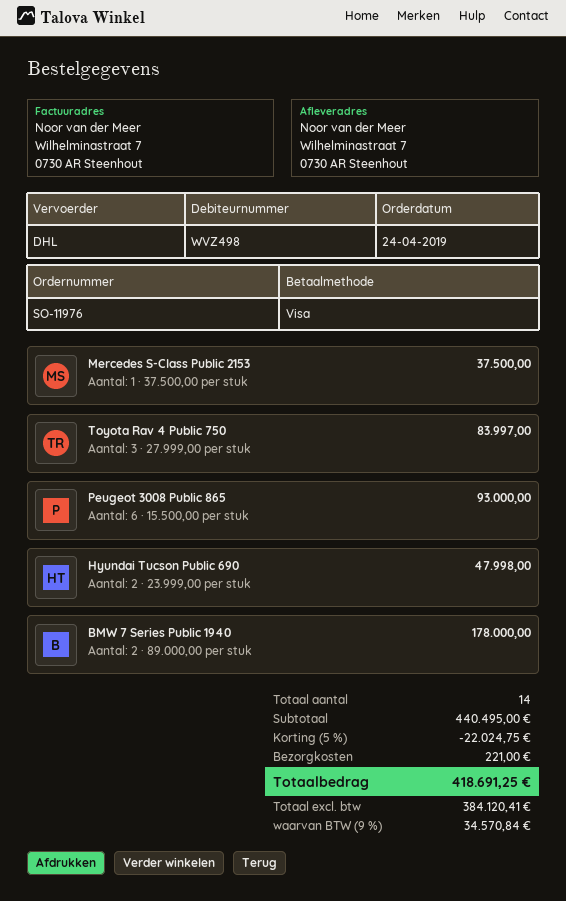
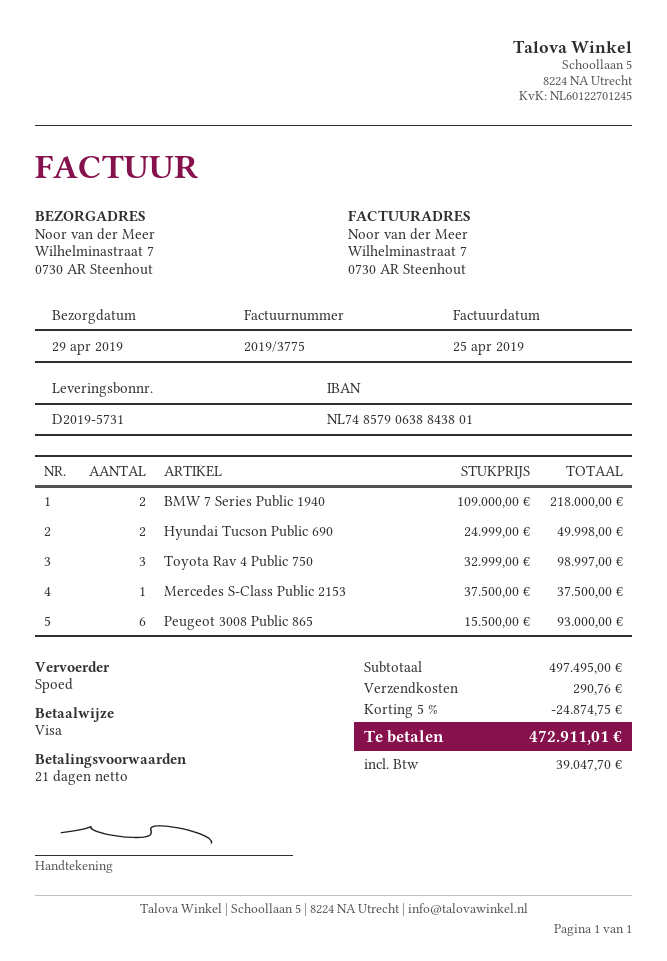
shipping method: DHL -> express
Toyota Rav 4 Public 750: 3 x 27999.00 = 83997.00 -> 3 x 32999.00 = 98997.00
Hyundai Tucson Public 690: 2 x 23999.00 = 47998.00 -> 2 x 24999.00 = 49998.00
BMW 7 Series Public 1940: 2 x 89000.00 = 178000.00 -> 2 x 109000.00 = 218000.00
subtotal: 440495.00 -> 497495.00
discount: 5% = 22024.75 -> 5% = 24874.75
shipping: 221.00 -> 290.76
tax: 34570.84 -> 39047.70
total: 418691.25 -> 472911.01

